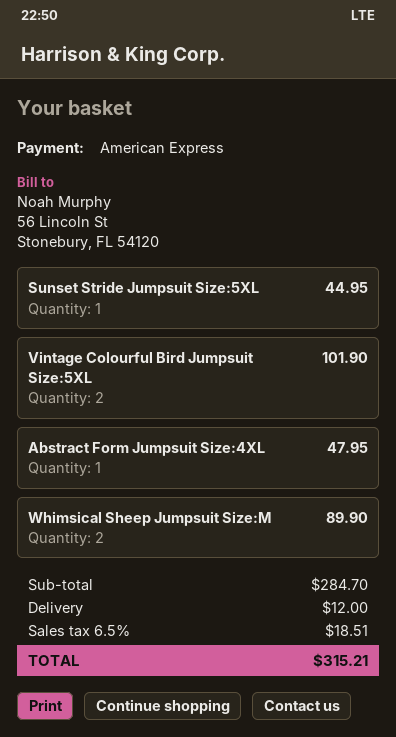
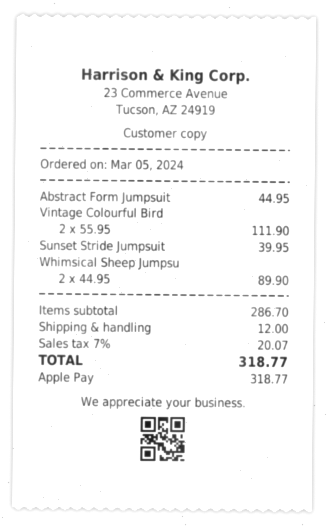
payment method: American Express -> Apple Pay
Sunset Stride Jumpsuit Size:5XL: 1 for 44.95 -> 1 for 39.95
Vintage Colourful Bird Jumpsuit Size:5XL: 2 for 101.90 -> 2 for 111.90
Abstract Form Jumpsuit Size:4XL: 1 for 47.95 -> 1 for 44.95
subtotal: 284.70 -> 286.70
tax: 6.5% = 18.51 -> 7% = 20.07
total: 315.21 -> 318.77

